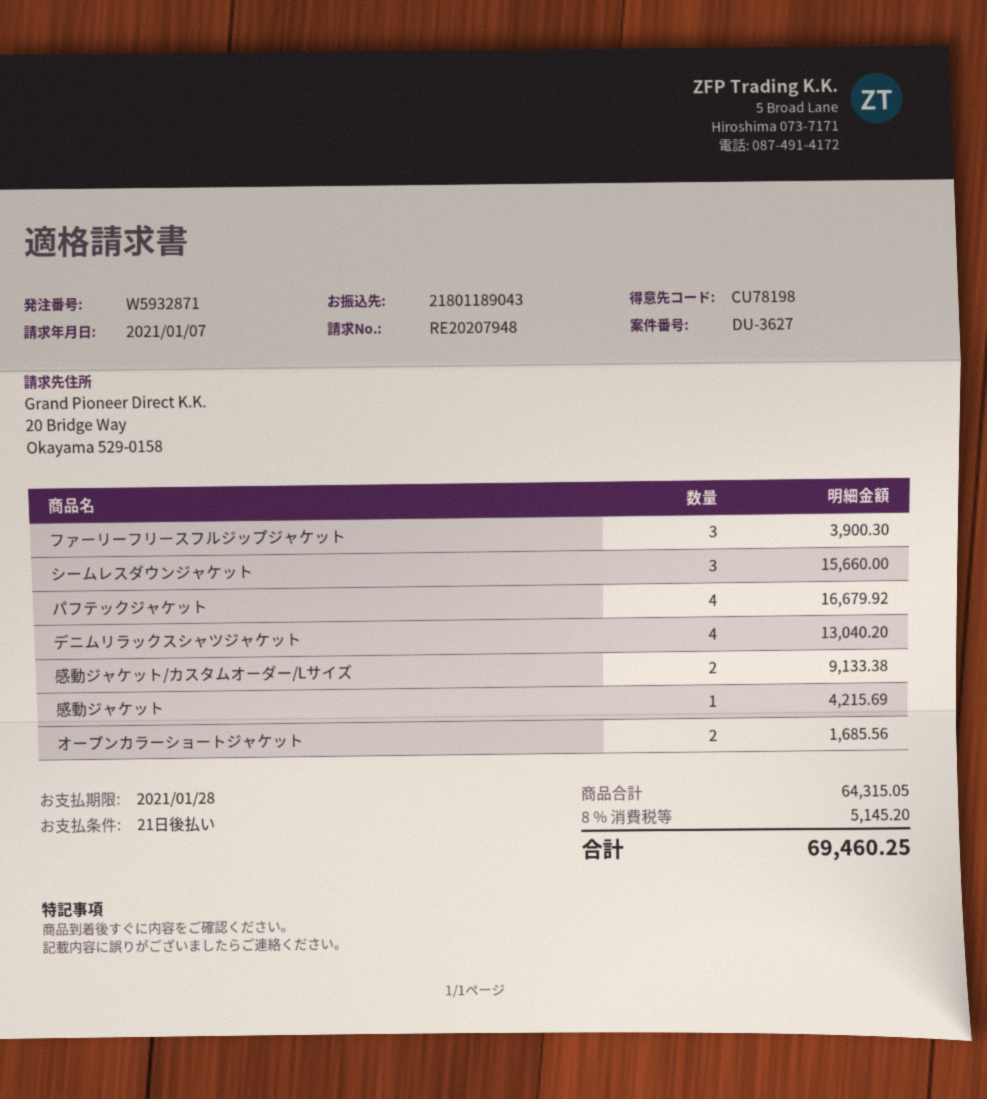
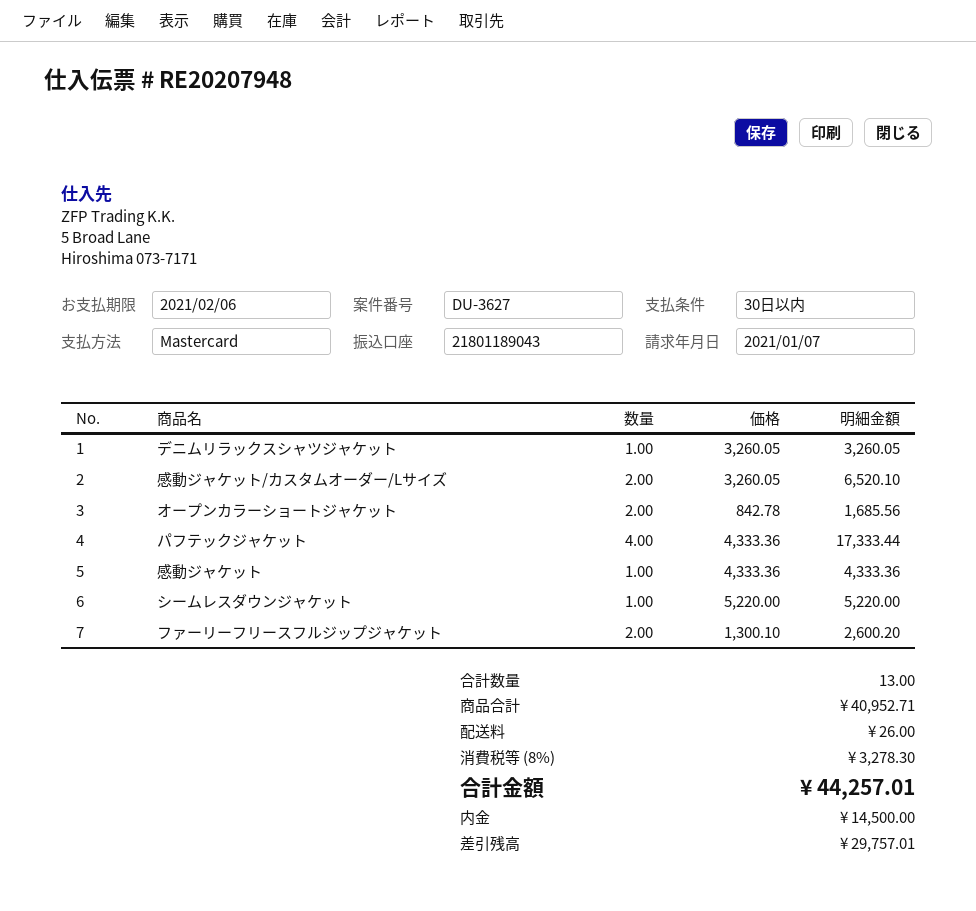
payment terms: 21 days -> 30 days
due date: 2021-01-28 -> 2021-02-06
ファーリーフリースフルジップジャケット: 3 for 3900.30 -> 2 for 2600.20
シームレスダウンジャケット: 3 for 15660.00 -> 1 for 5220.00
パフテックジャケット: 4 for 16679.92 -> 4 for 17333.44
デニムリラックスシャツジャケット: 4 for 13040.20 -> 1 for 3260.05
感動ジャケット/カスタムオーダー/Lサイズ: 2 for 9133.38 -> 2 for 6520.10
感動ジャケット: 1 for 4215.69 -> 1 for 4333.36
subtotal: 64315.05 -> 40952.71
shipping: none -> 26.00
tax: 8% = 5145.20 -> 8% = 3278.30
total: 69460.25 -> 44257.01

